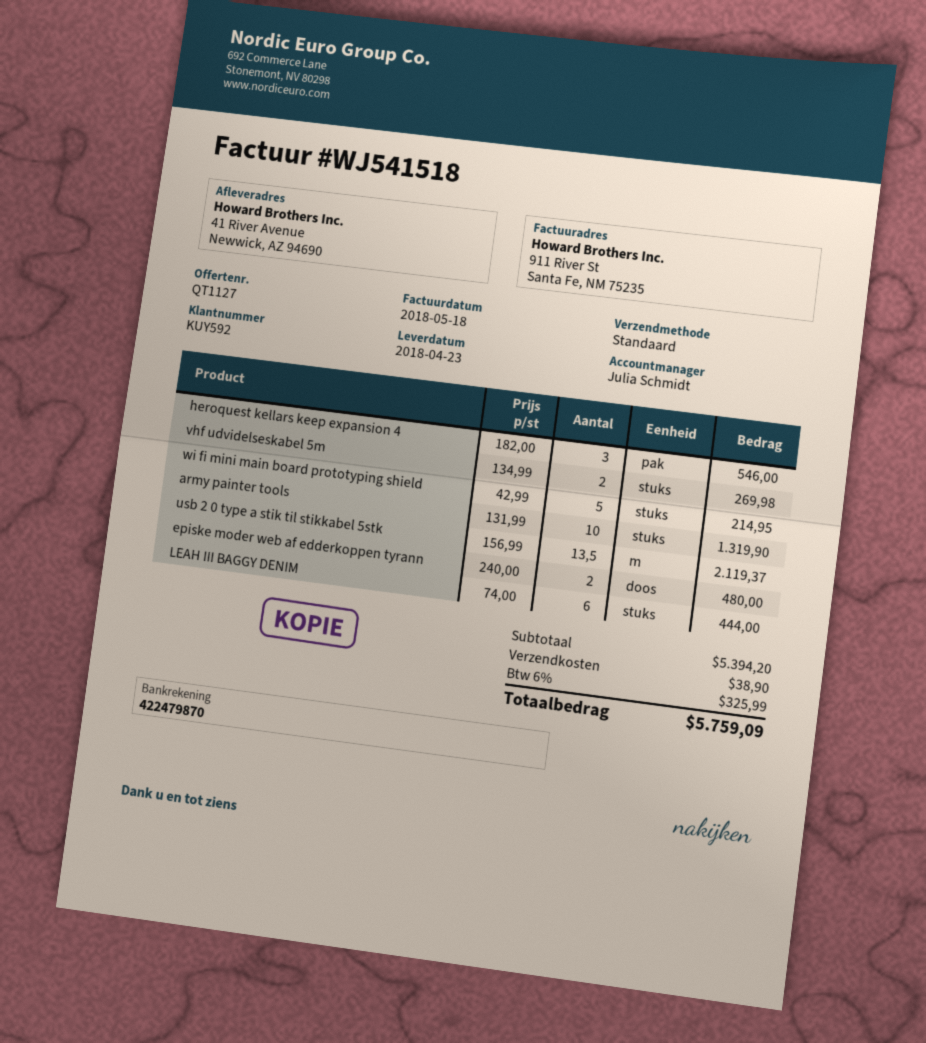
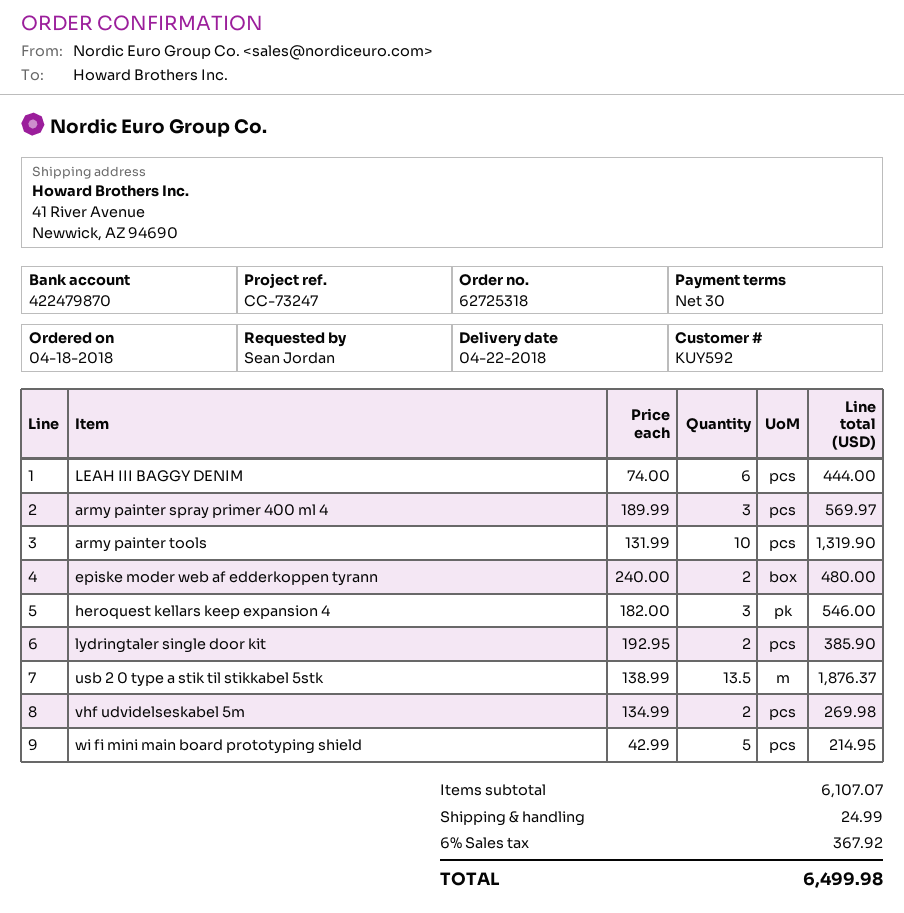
delivery date: 2018-04-23 -> 2018-04-22
usb 2 0 type a stik til stikkabel 5stk: 13.5 x 156.99 = 2119.37 -> 13.5 x 138.99 = 1876.37
army painter spray primer 400 ml 4: none -> 3 x 189.99 = 569.97
lydringtaler single door kit: none -> 2 x 192.95 = 385.90
subtotal: 5394.20 -> 6107.07
shipping: 38.90 -> 24.99
tax: 6% = 325.99 -> 6% = 367.92
total: 5759.09 -> 6499.98

